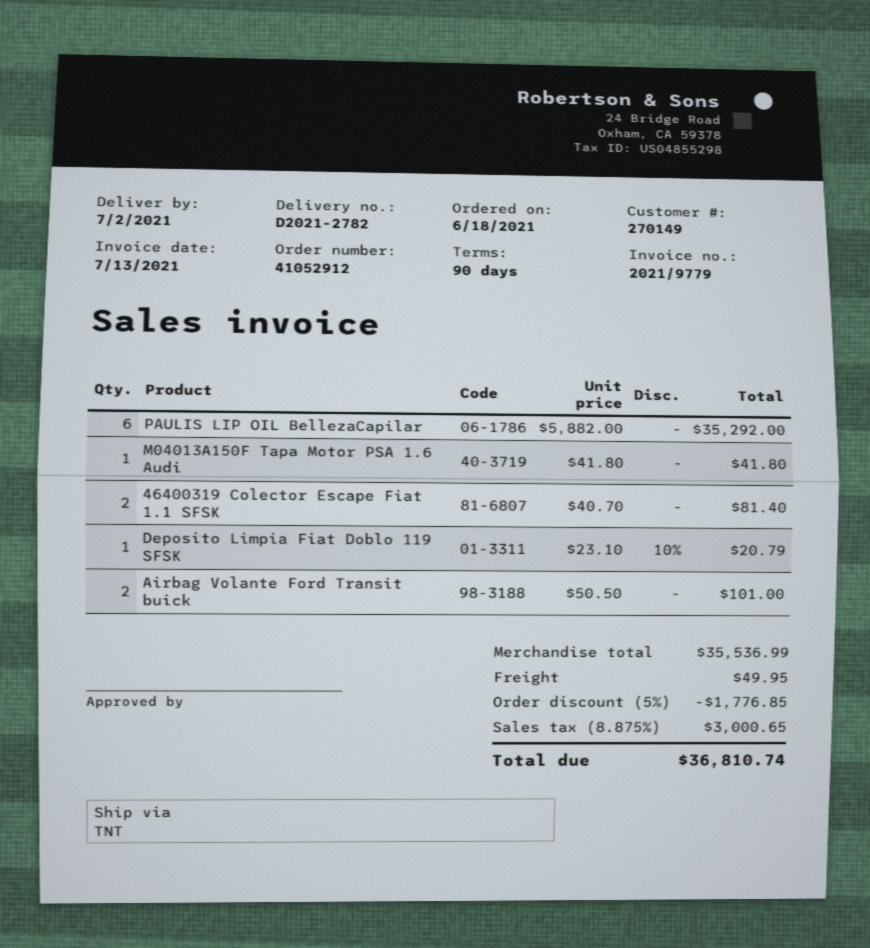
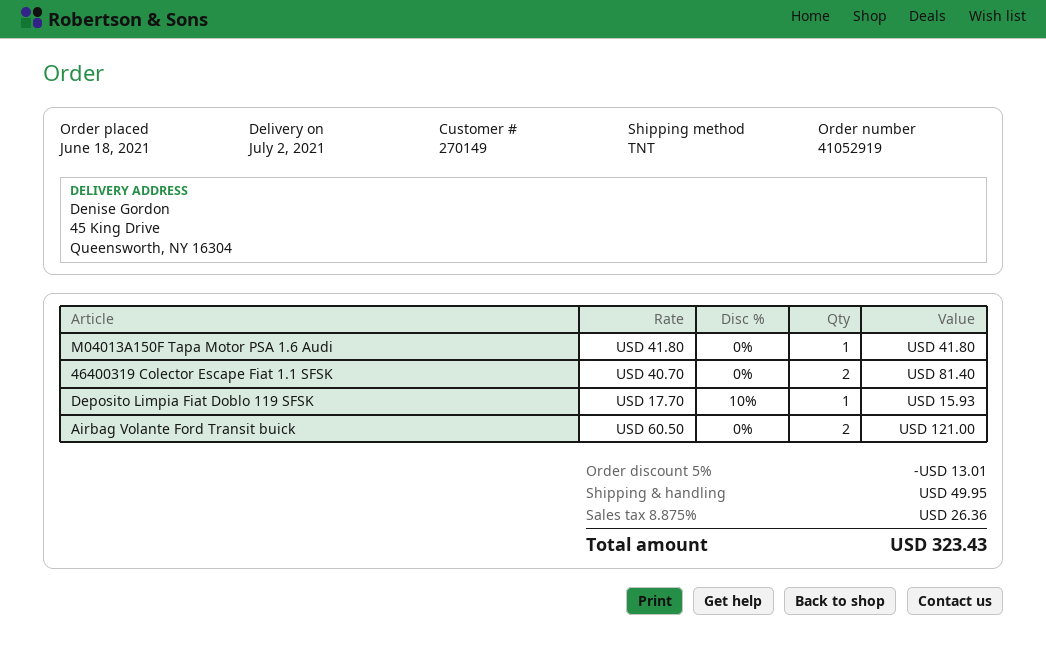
order number: 41052912 -> 41052919
PAULIS LIP OIL BellezaCapilar: 6 x 5882.00 = 35292.00 -> none
Deposito Limpia Fiat Doblo 119 SFSK: 1 x 23.10 - 10% = 20.79 -> 1 x 17.70 - 10% = 15.93
Airbag Volante Ford Transit buick: 2 x 50.50 = 101.00 -> 2 x 60.50 = 121.00
discount: 5% = 1776.85 -> 5% = 13.01
tax: 8.875% = 3000.65 -> 8.875% = 26.36
total: 36810.74 -> 323.43

